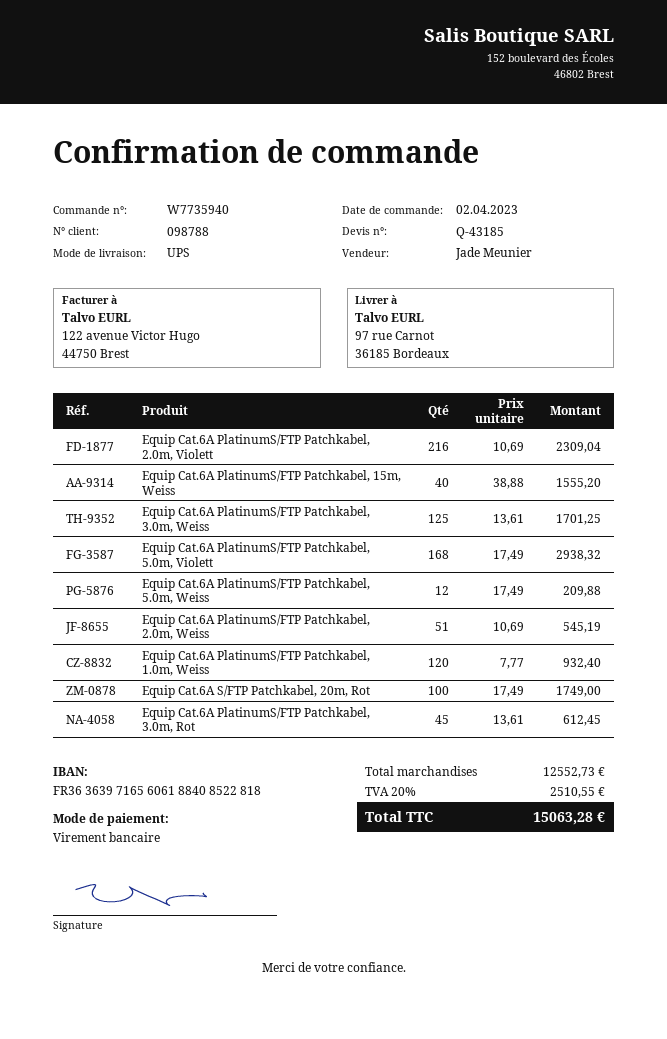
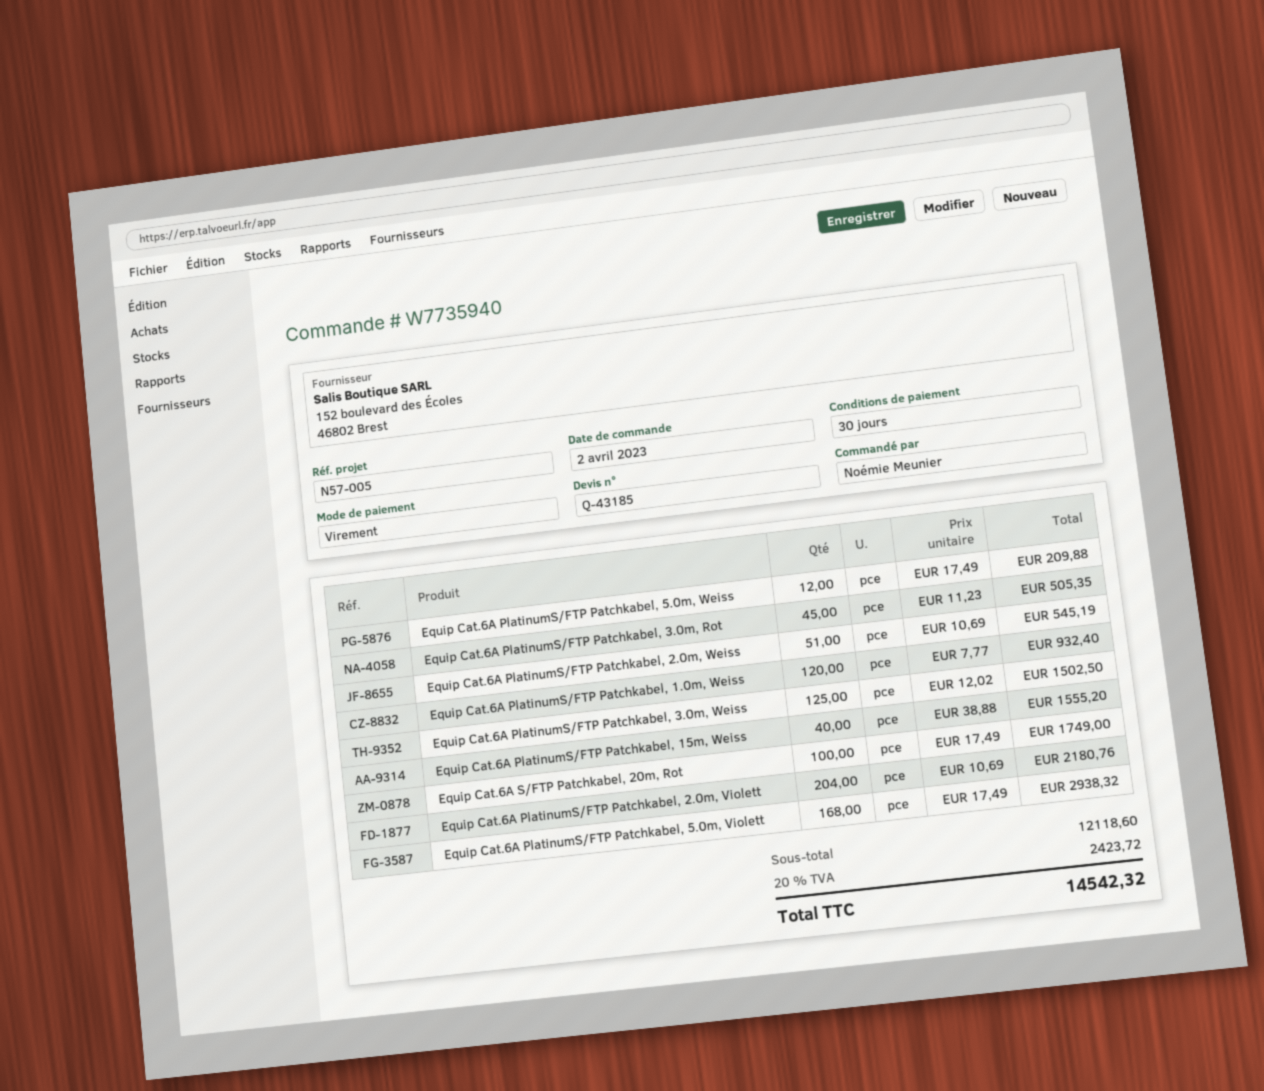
Equip Cat.6A PlatinumS/FTP Patchkabel, 2.0m, Violett: 216 x 10.69 = 2309.04 -> 204 x 10.69 = 2180.76
Equip Cat.6A PlatinumS/FTP Patchkabel, 3.0m, Weiss: 125 x 13.61 = 1701.25 -> 125 x 12.02 = 1502.50
Equip Cat.6A PlatinumS/FTP Patchkabel, 3.0m, Rot: 45 x 13.61 = 612.45 -> 45 x 11.23 = 505.35
subtotal: 12552.73 -> 12118.60
tax: 20% = 2510.55 -> 20% = 2423.72
total: 15063.28 -> 14542.32

